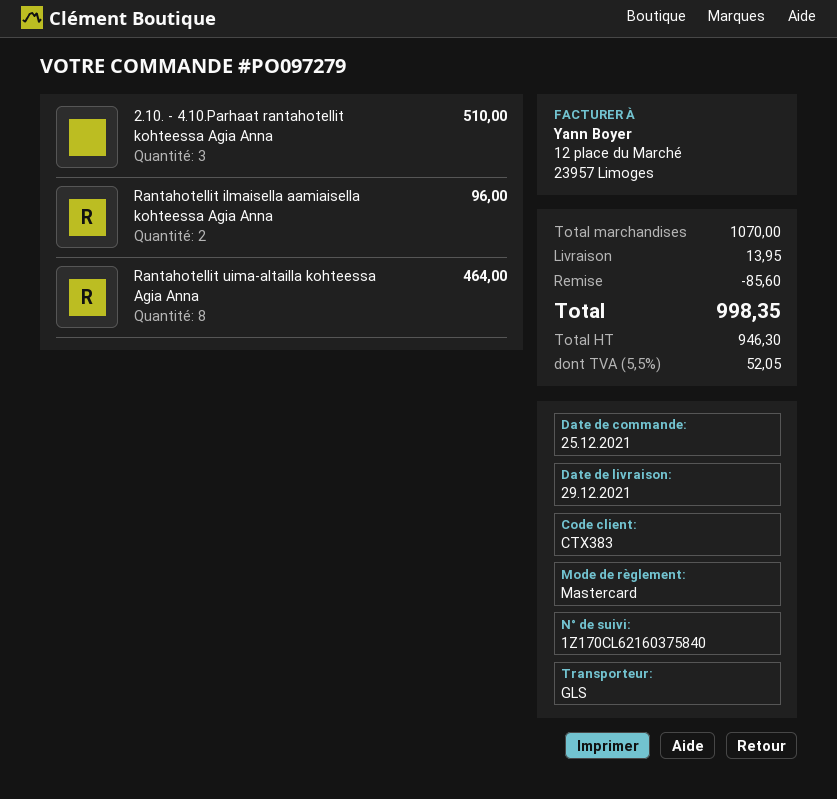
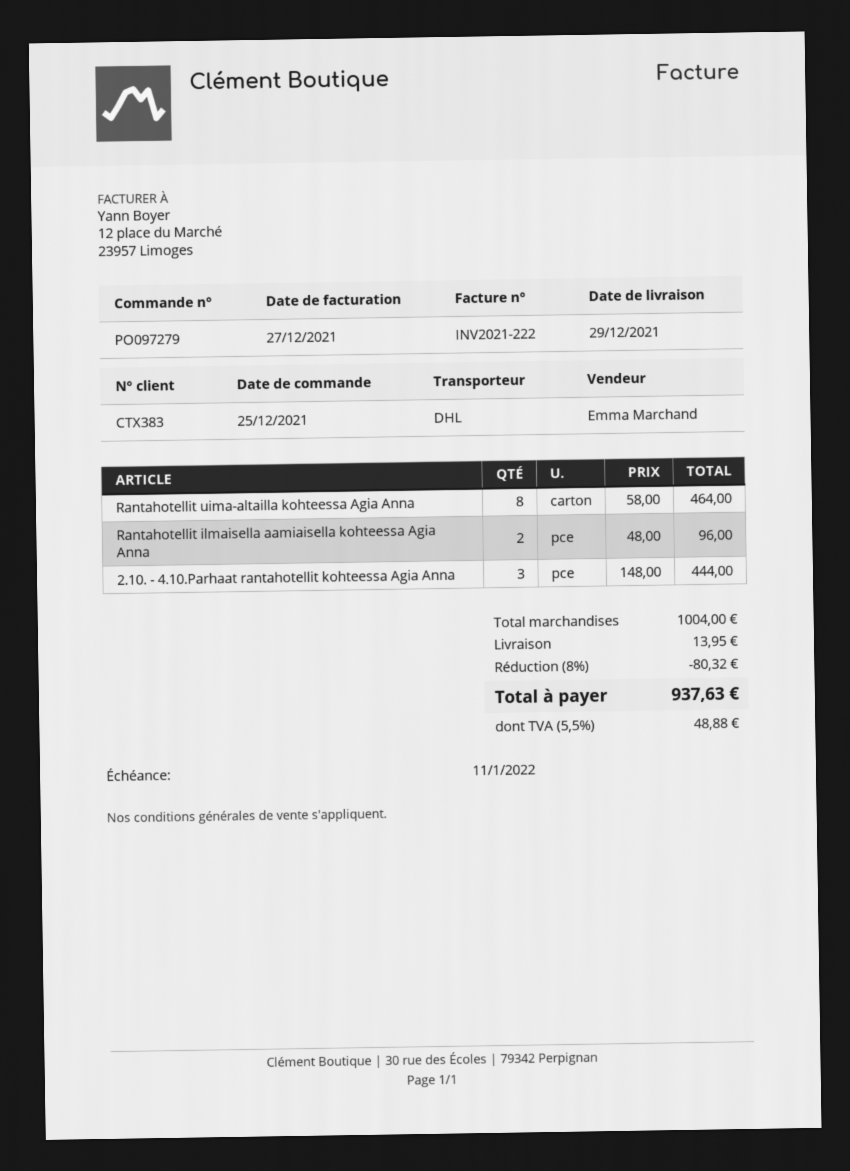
shipping method: GLS -> DHL
2.10. - 4.10.Parhaat rantahotellit kohteessa Agia Anna: 3 for 510.00 -> 3 for 444.00
subtotal: 1070.00 -> 1004.00
discount: 85.60 -> 80.32
tax: 5.5% = 52.05 -> 5.5% = 48.88
total: 998.35 -> 937.63

